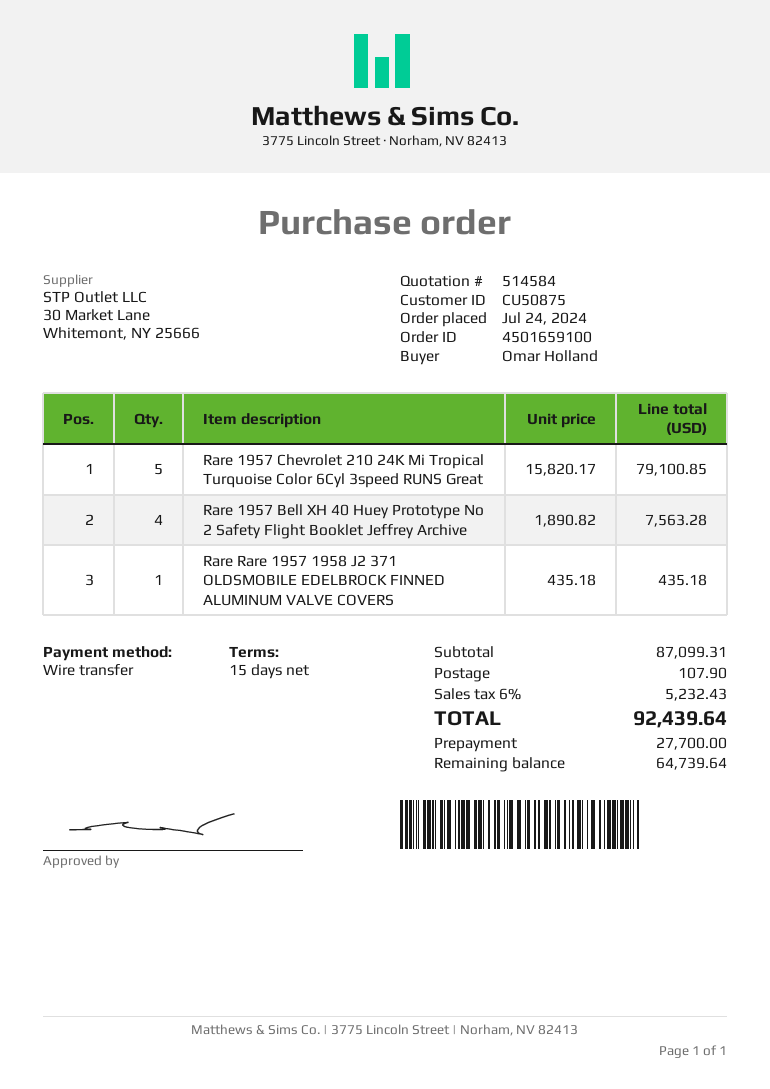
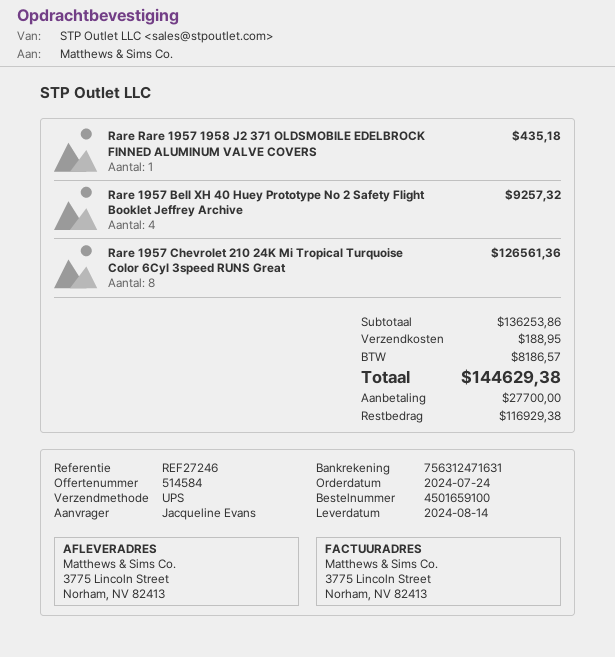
ordered by: Omar Holland -> Jacqueline Evans
Rare 1957 Chevrolet 210 24K Mi Tropical Turquoise Color 6Cyl 3speed RUNS Great: 5 for 79100.85 -> 8 for 126561.36
Rare 1957 Bell XH 40 Huey Prototype No 2 Safety Flight Booklet Jeffrey Archive: 4 for 7563.28 -> 4 for 9257.32
subtotal: 87099.31 -> 136253.86
shipping: 107.90 -> 188.95
tax: 5232.43 -> 8186.57
total: 92439.64 -> 144629.38
balance: 64739.64 -> 116929.38

